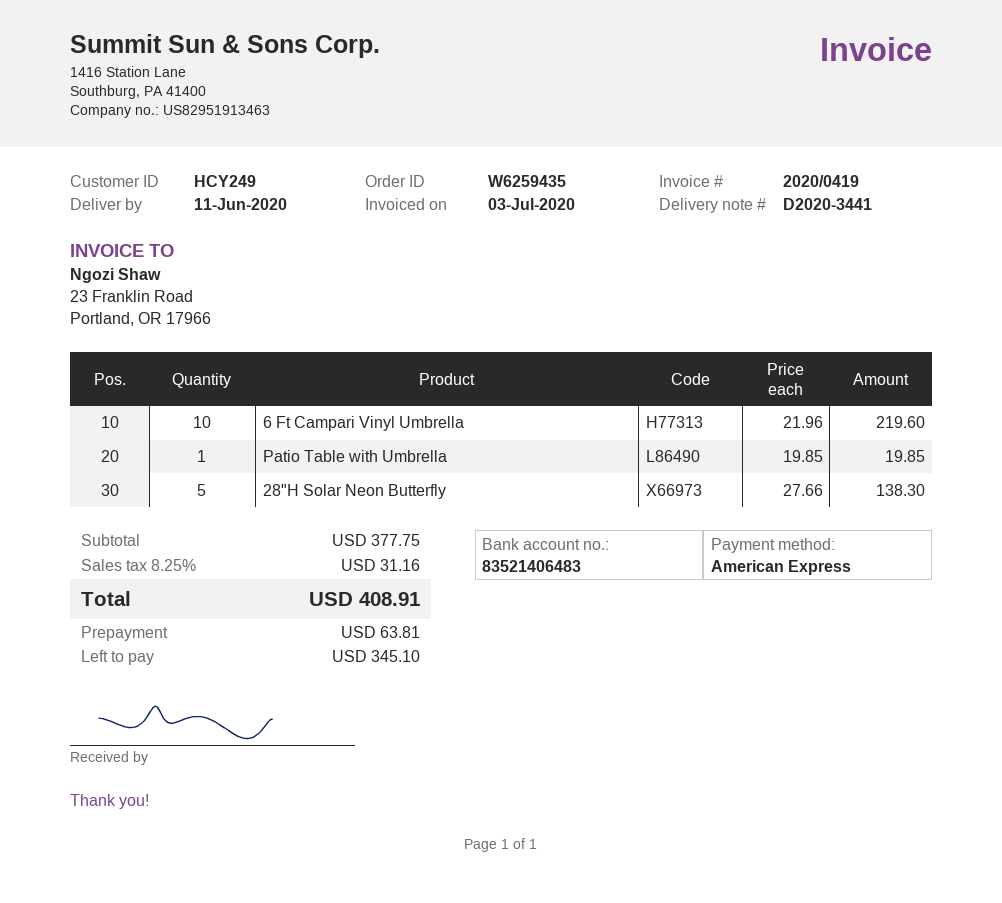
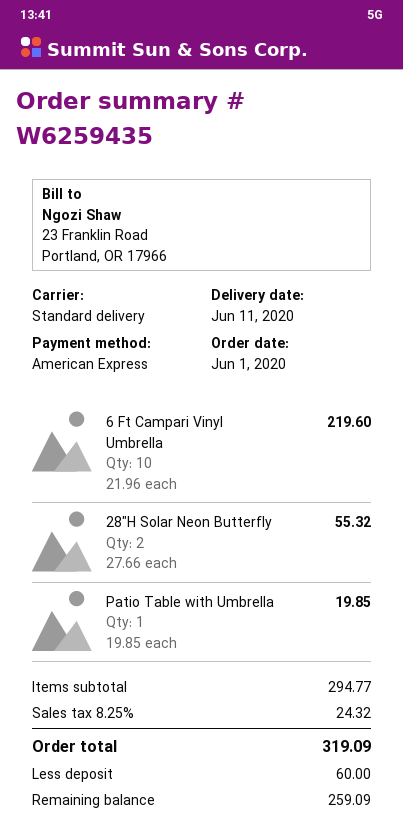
28"H Solar Neon Butterfly: 5 x 27.66 = 138.30 -> 2 x 27.66 = 55.32
subtotal: 377.75 -> 294.77
tax: 8.25% = 31.16 -> 8.25% = 24.32
total: 408.91 -> 319.09
deposit: 63.81 -> 60.00
balance: 345.10 -> 259.09

